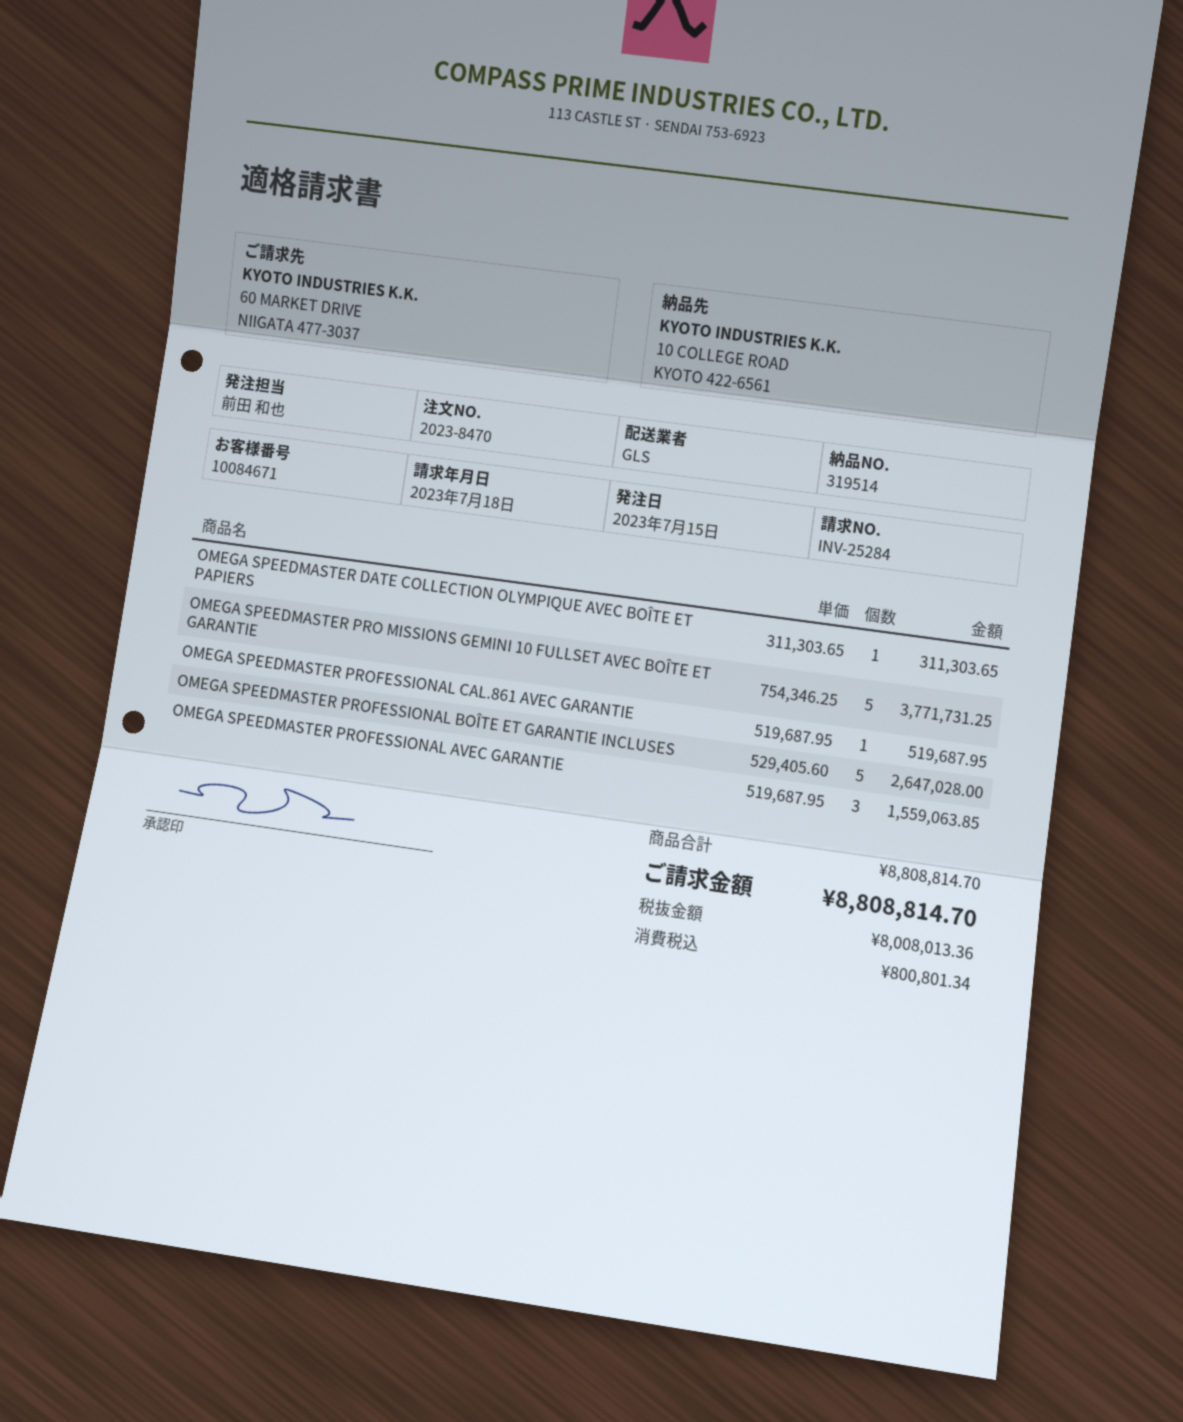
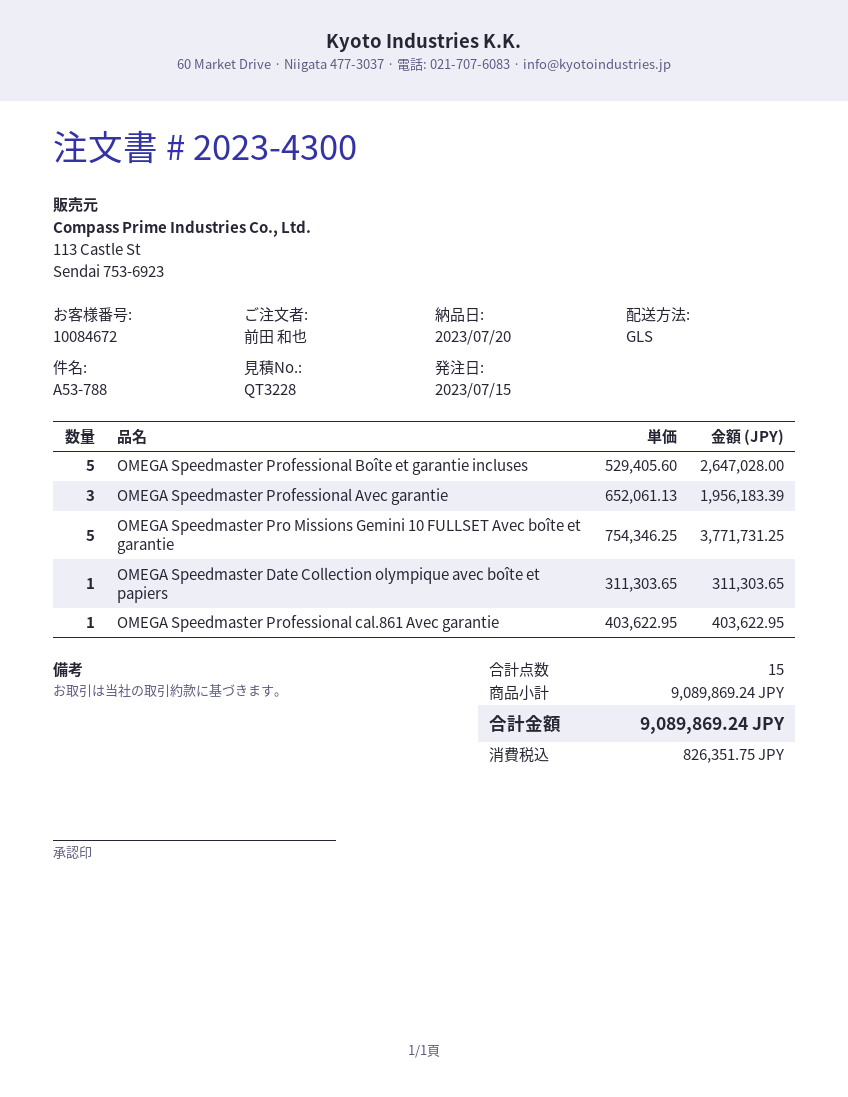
order number: 2023-8470 -> 2023-4300
customer number: 10084671 -> 10084672
OMEGA SPEEDMASTER PROFESSIONAL CAL.861 AVEC GARANTIE: 1 x 519687.95 = 519687.95 -> 1 x 403622.95 = 403622.95
OMEGA SPEEDMASTER PROFESSIONAL AVEC GARANTIE: 3 x 519687.95 = 1559063.85 -> 3 x 652061.13 = 1956183.39
subtotal: 8808814.70 -> 9089869.24
tax: 800801.34 -> 826351.75
total: 8808814.70 -> 9089869.24

